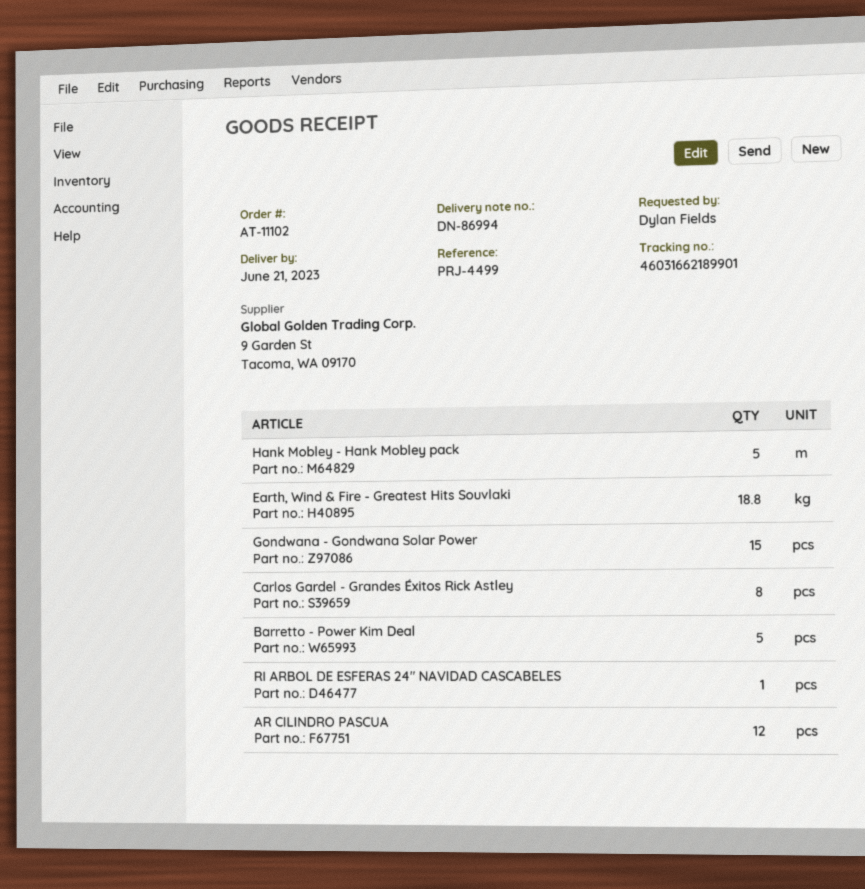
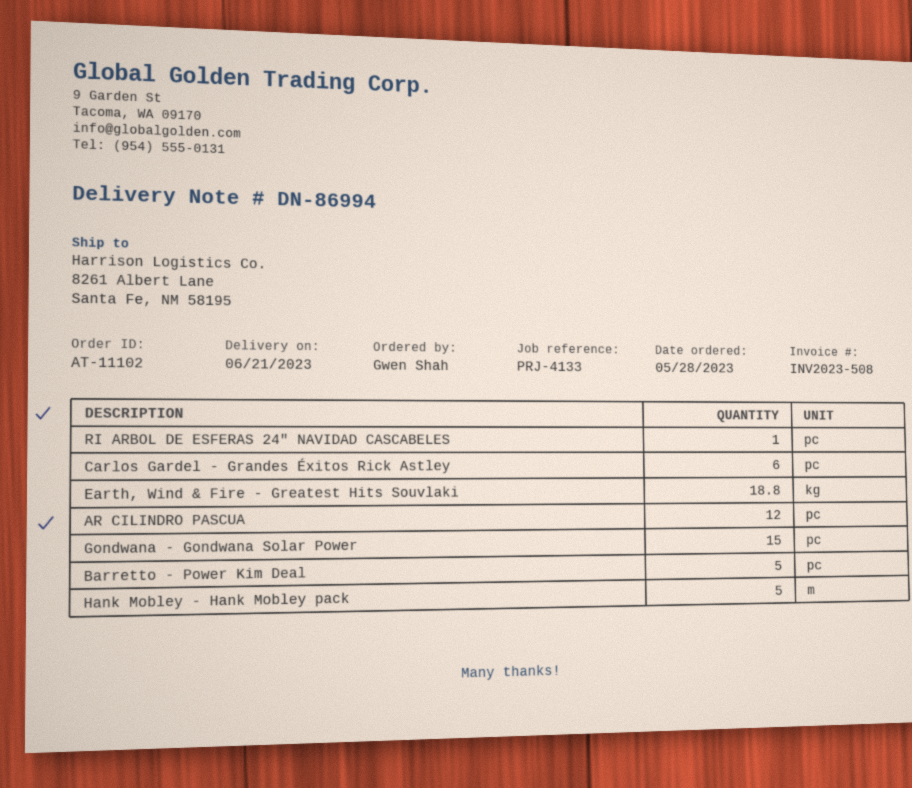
reference: PRJ-4499 -> PRJ-4133
ordered by: Dylan Fields -> Gwen Shah
Carlos Gardel - Grandes Éxitos Rick Astley: 8 -> 6

